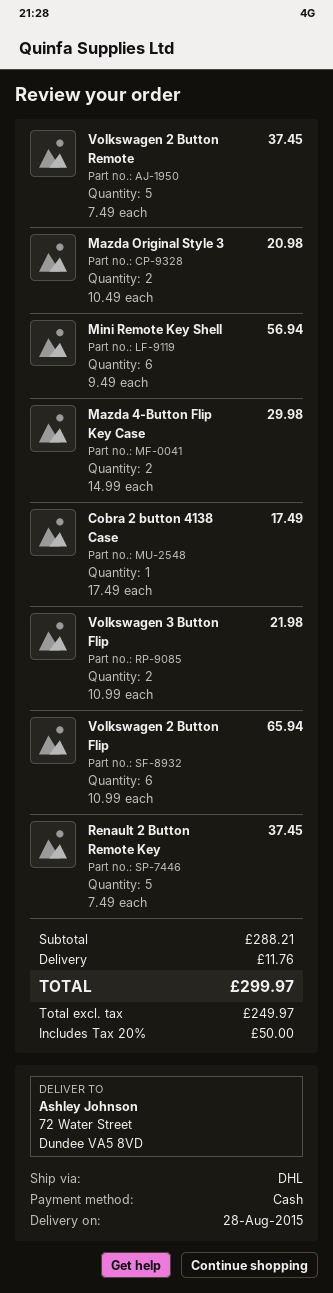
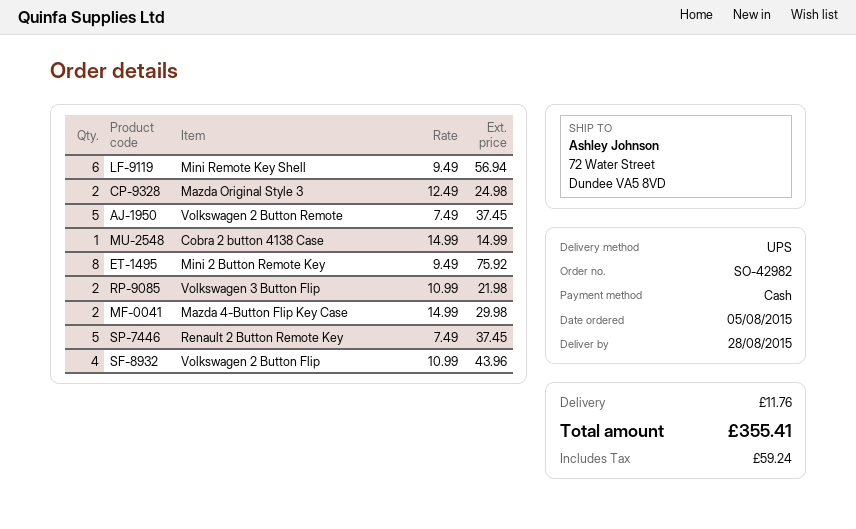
shipping method: DHL -> UPS
Mazda Original Style 3: 2 x 10.49 = 20.98 -> 2 x 12.49 = 24.98
Cobra 2 button 4138 Case: 1 x 17.49 = 17.49 -> 1 x 14.99 = 14.99
Volkswagen 2 Button Flip: 6 x 10.99 = 65.94 -> 4 x 10.99 = 43.96
Mini 2 Button Remote Key: none -> 8 x 9.49 = 75.92
tax: 50.00 -> 59.24
total: 299.97 -> 355.41

